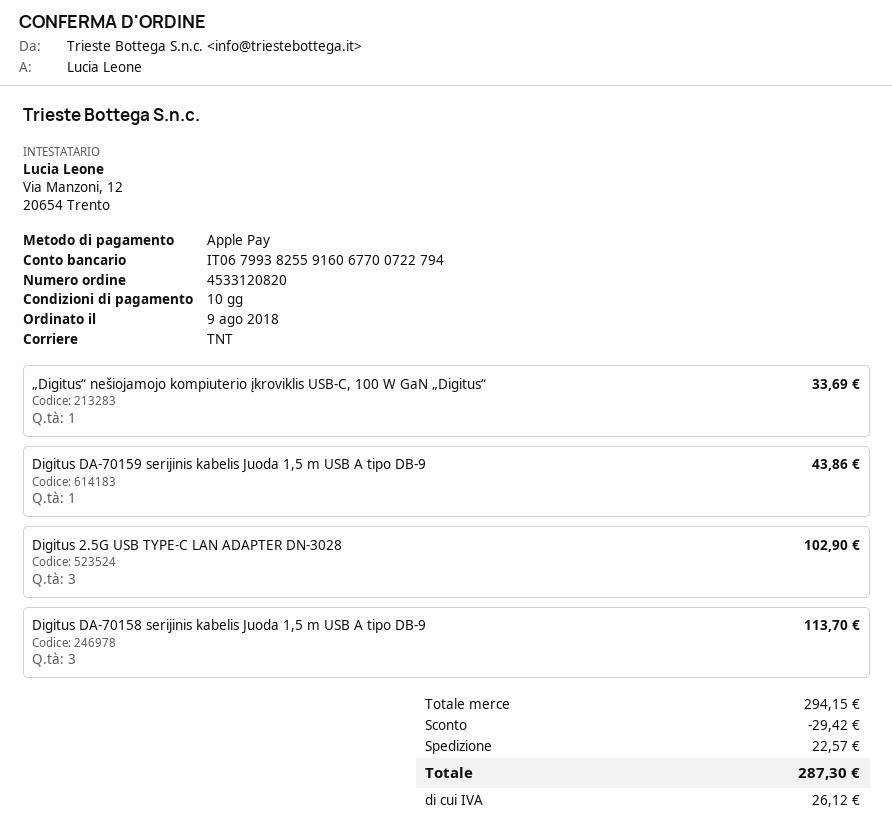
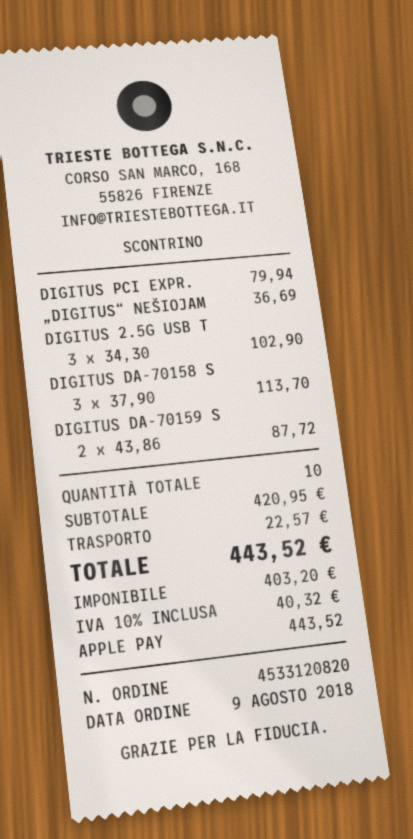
„Digitus“ nešiojamojo kompiuterio įkroviklis USB-C, 100 W GaN „Digitus“: 1 for 33.69 -> 1 for 36.69
Digitus DA-70159 serijinis kabelis Juoda 1,5 m USB A tipo DB-9: 1 for 43.86 -> 2 for 87.72
DIGITUS PCI EXPR.: none -> 1 for 79.94
subtotal: 294.15 -> 420.95
discount: 29.42 -> none
tax: 26.12 -> 40.32
total: 287.30 -> 443.52

